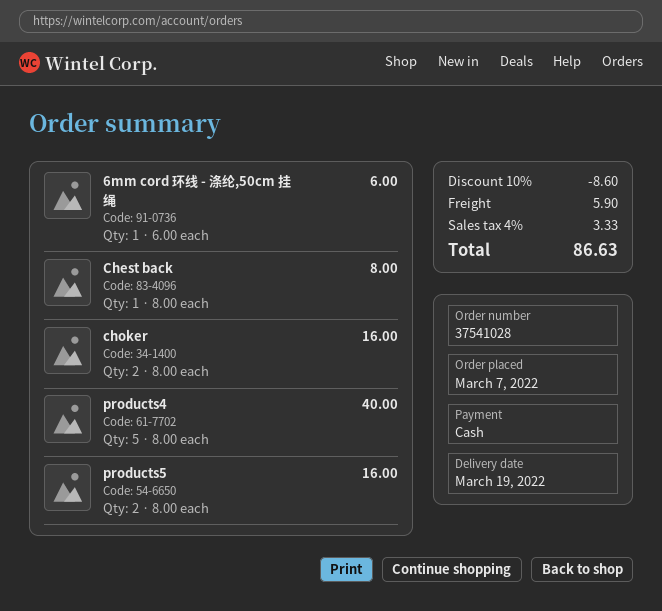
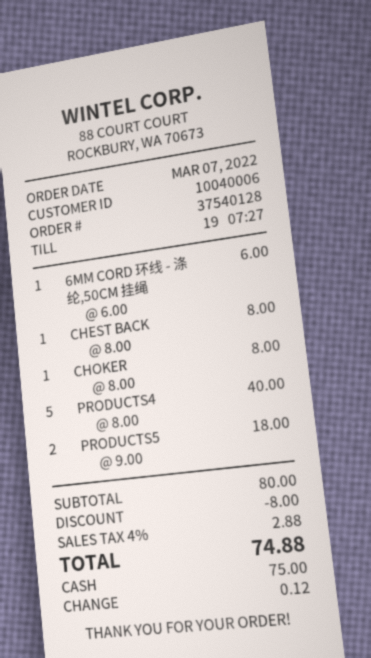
order number: 37541028 -> 37540128
choker: 2 x 8.00 = 16.00 -> 1 x 8.00 = 8.00
products5: 2 x 8.00 = 16.00 -> 2 x 9.00 = 18.00
discount: 8.60 -> 8.00
shipping: 5.90 -> none
tax: 4% = 3.33 -> 4% = 2.88
total: 86.63 -> 74.88

